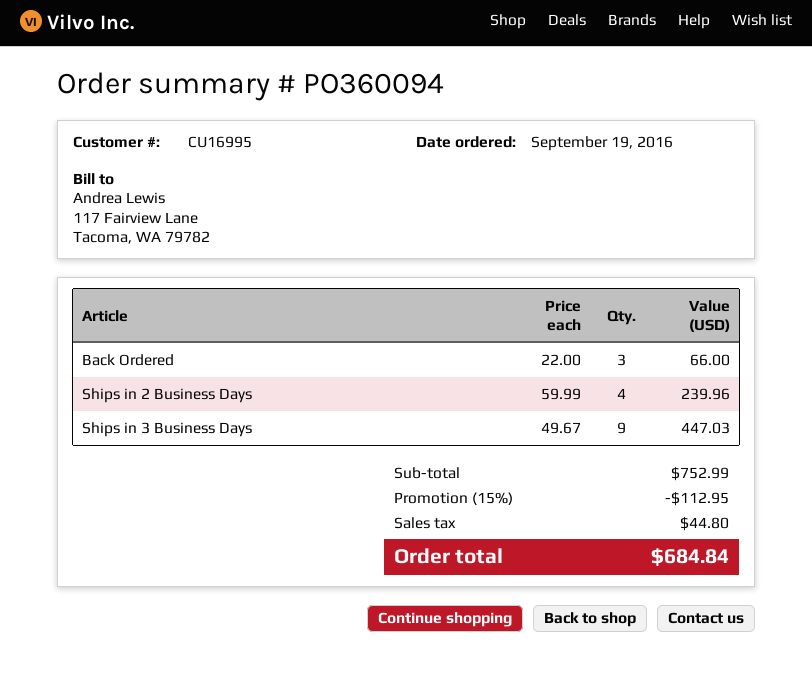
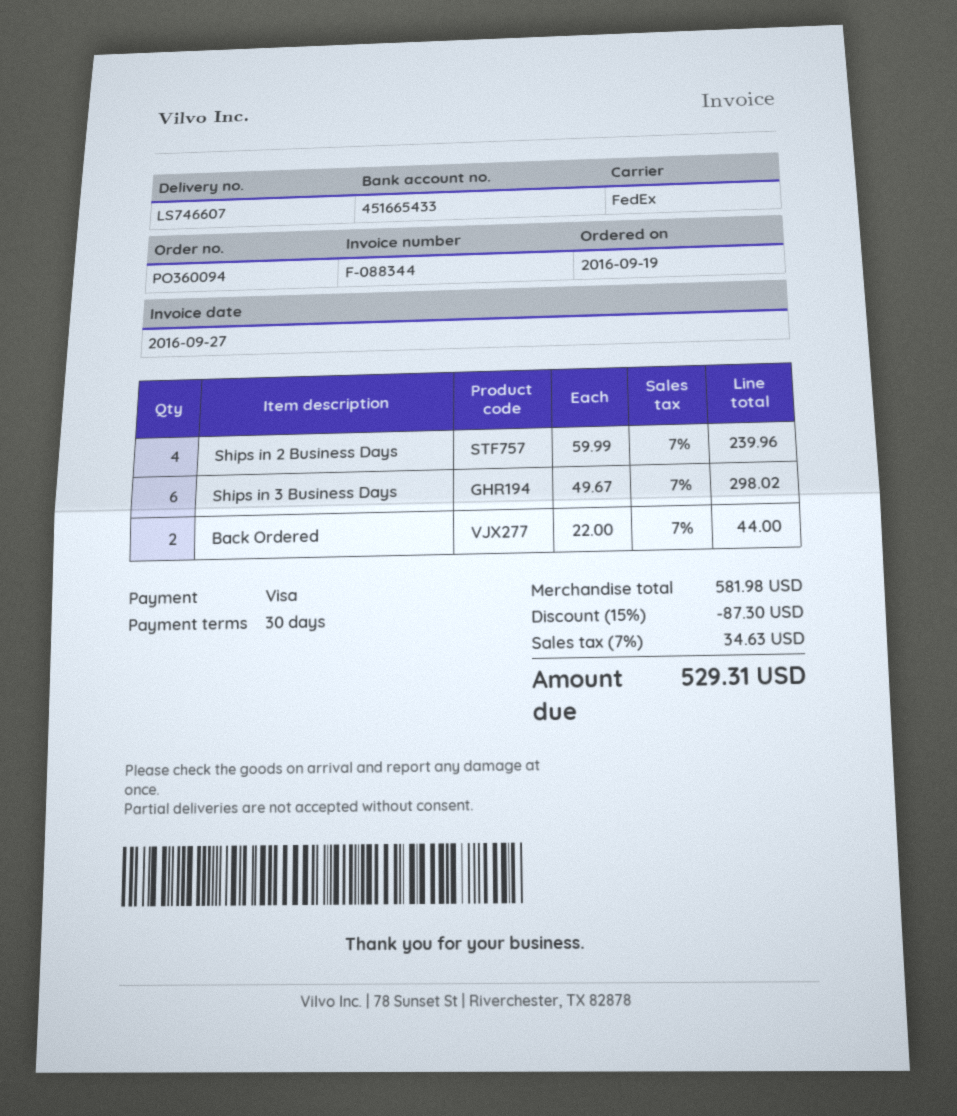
Back Ordered: 3 x 22.00 = 66.00 -> 2 x 22.00 = 44.00
Ships in 3 Business Days: 9 x 49.67 = 447.03 -> 6 x 49.67 = 298.02
subtotal: 752.99 -> 581.98
discount: 15% = 112.95 -> 15% = 87.30
tax: 44.80 -> 34.63
total: 684.84 -> 529.31

